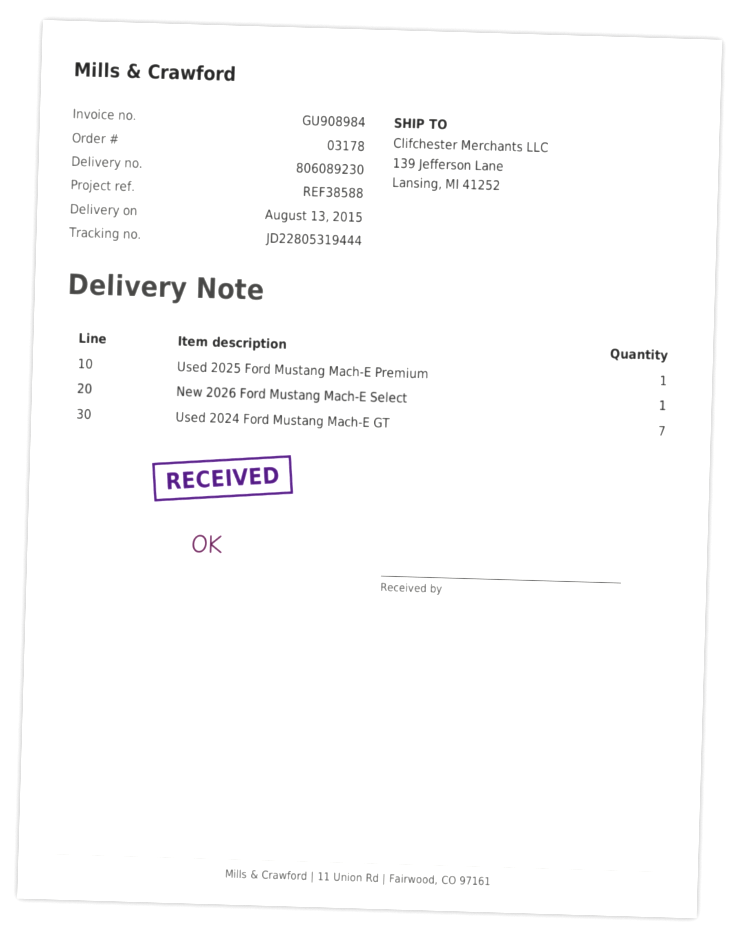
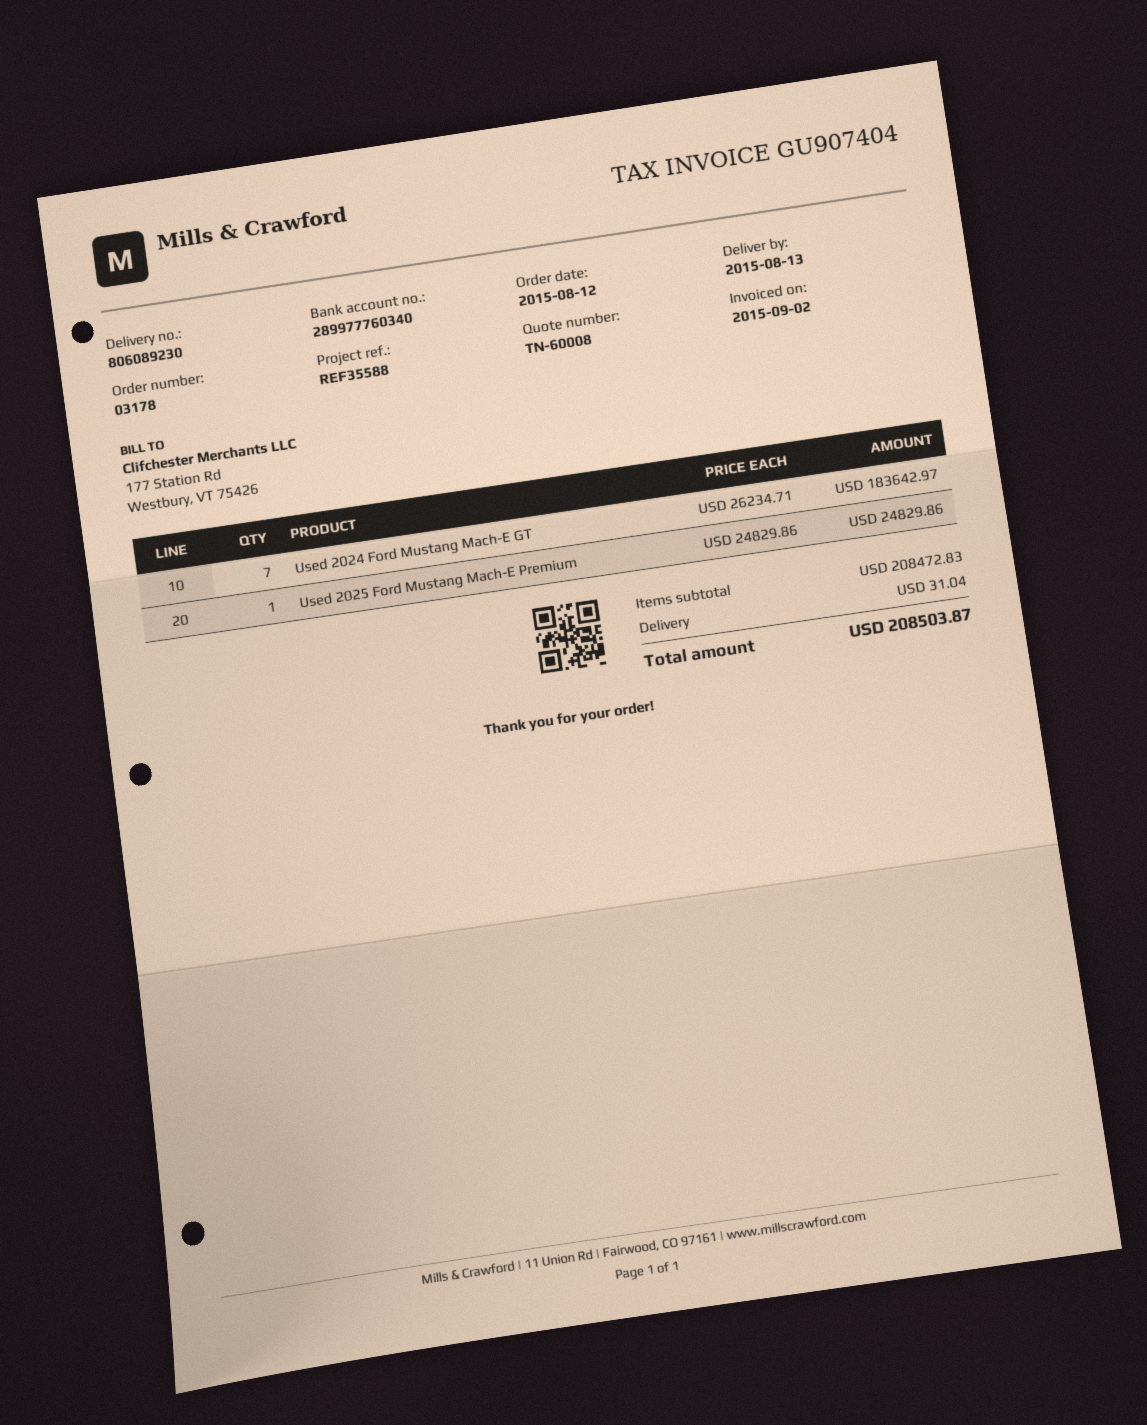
invoice number: GU908984 -> GU907404
reference: REF38588 -> REF35588
New 2026 Ford Mustang Mach-E Select: 1 -> none

